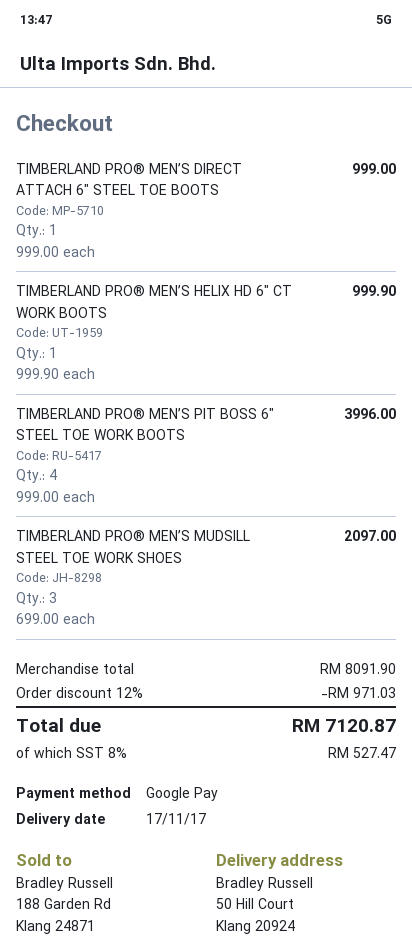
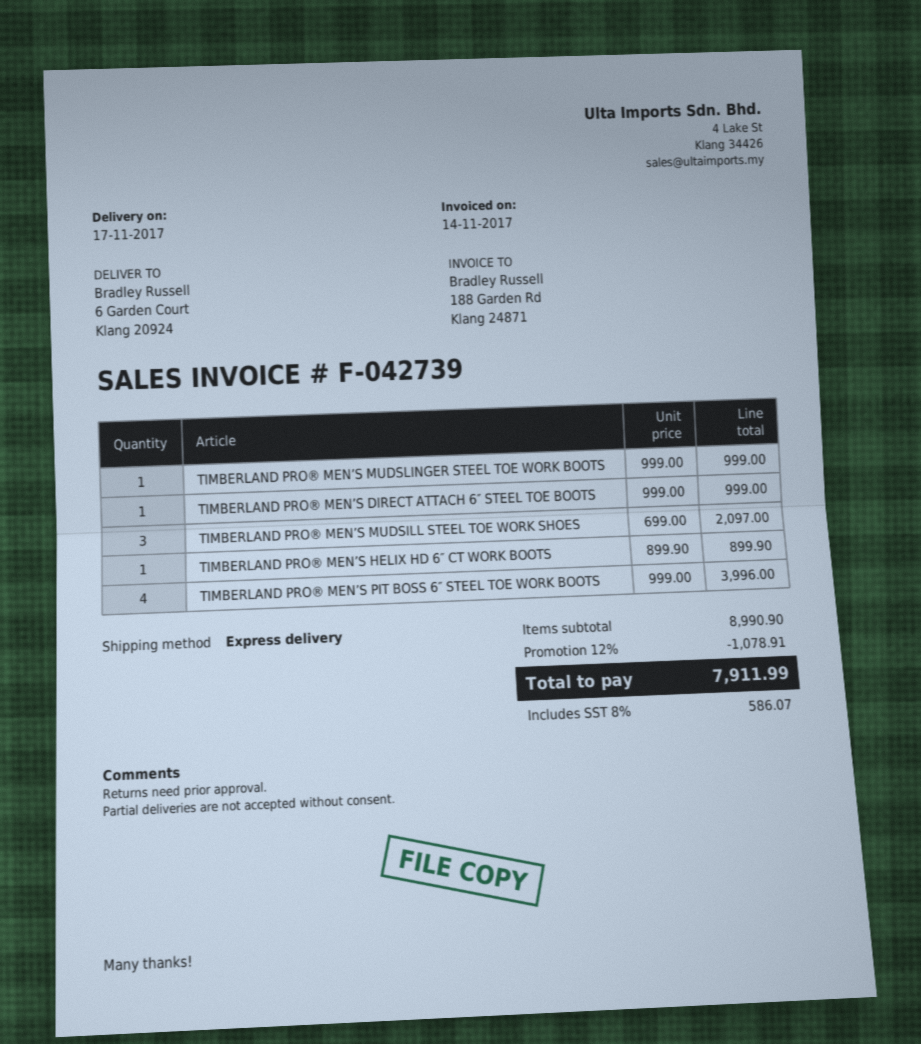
ship to: 50 Hill Court, Klang 20924 -> 6 Garden Court, Klang 20924
TIMBERLAND PRO® MEN’S HELIX HD 6″ CT WORK BOOTS: 1 x 999.90 = 999.90 -> 1 x 899.90 = 899.90
TIMBERLAND PRO® MEN’S MUDSLINGER STEEL TOE WORK BOOTS: none -> 1 x 999.00 = 999.00
subtotal: 8091.90 -> 8990.90
discount: 12% = 971.03 -> 12% = 1078.91
tax: 8% = 527.47 -> 8% = 586.07
total: 7120.87 -> 7911.99

